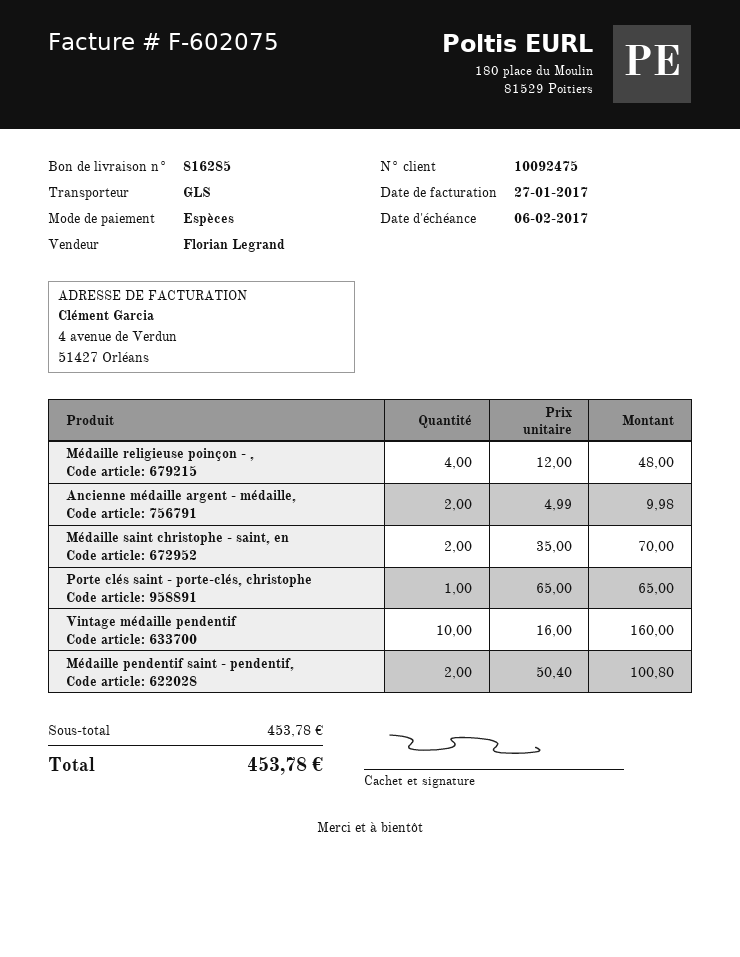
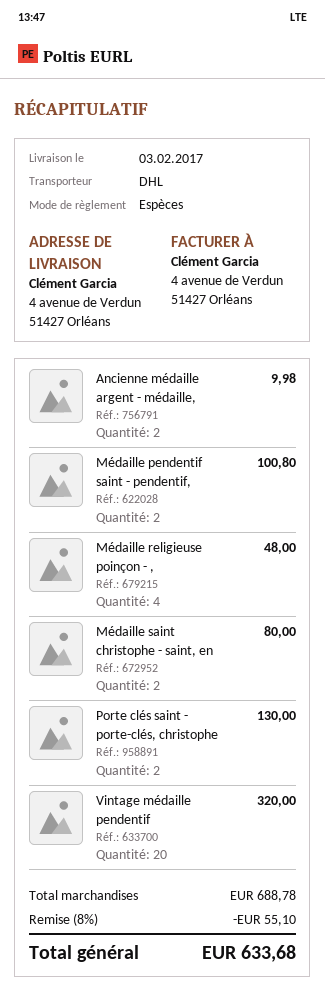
shipping method: GLS -> DHL
Médaille saint christophe - saint, en: 2 for 70.00 -> 2 for 80.00
Porte clés saint - porte-clés, christophe: 1 for 65.00 -> 2 for 130.00
Vintage médaille pendentif: 10 for 160.00 -> 20 for 320.00
subtotal: 453.78 -> 688.78
discount: none -> 8% = 55.10
total: 453.78 -> 633.68

